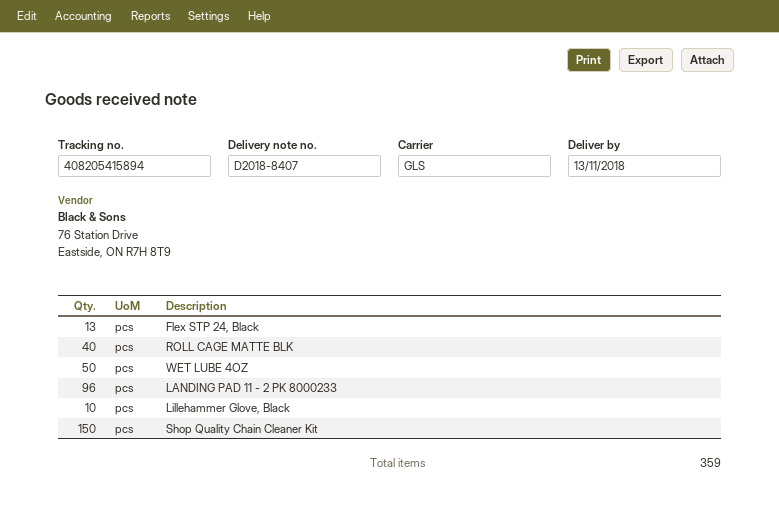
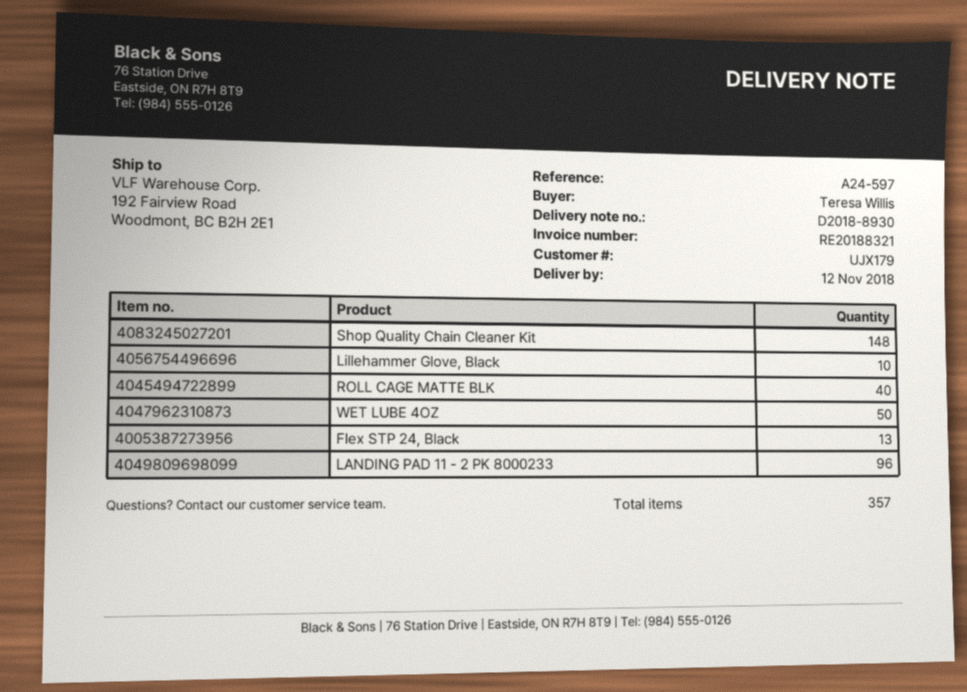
delivery note number: D2018-8407 -> D2018-8930
delivery date: 2018-11-13 -> 2018-11-12
Shop Quality Chain Cleaner Kit: 150 -> 148
total quantity: 359 -> 357

